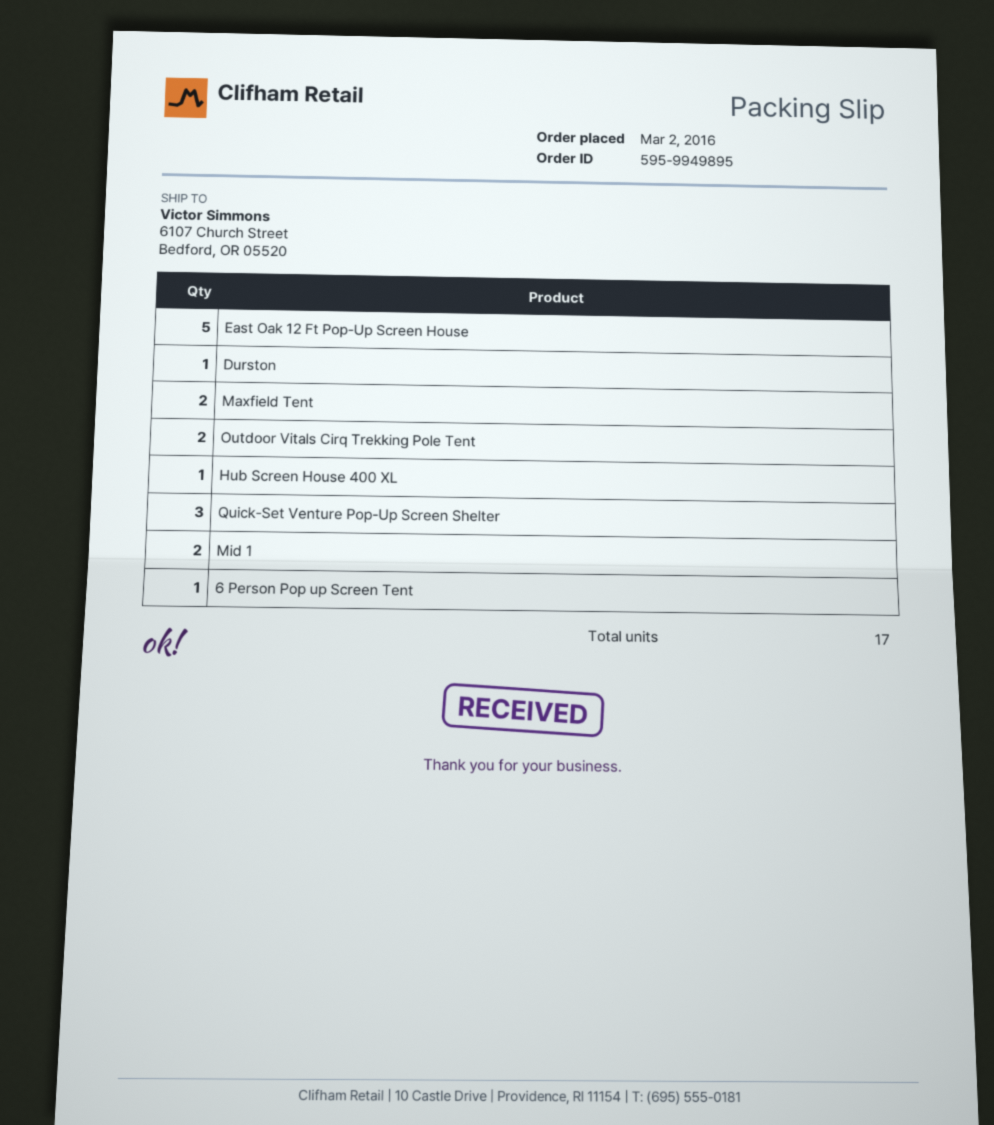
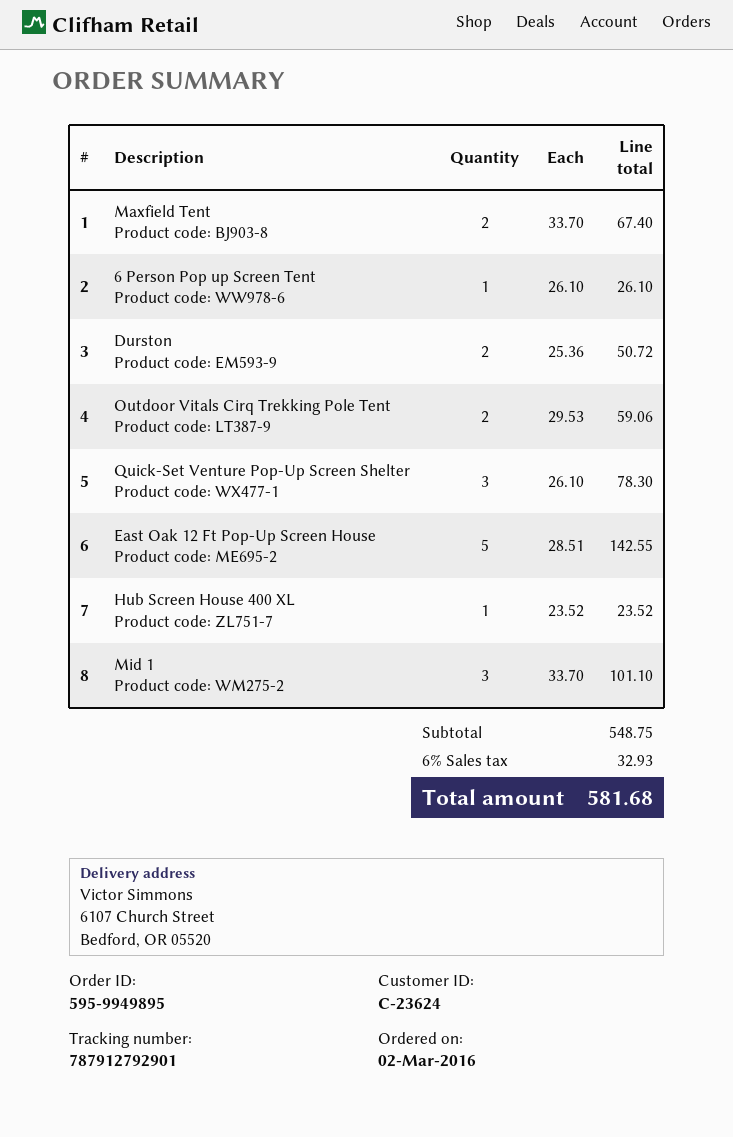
Durston: 1 -> 2
Mid 1: 2 -> 3

